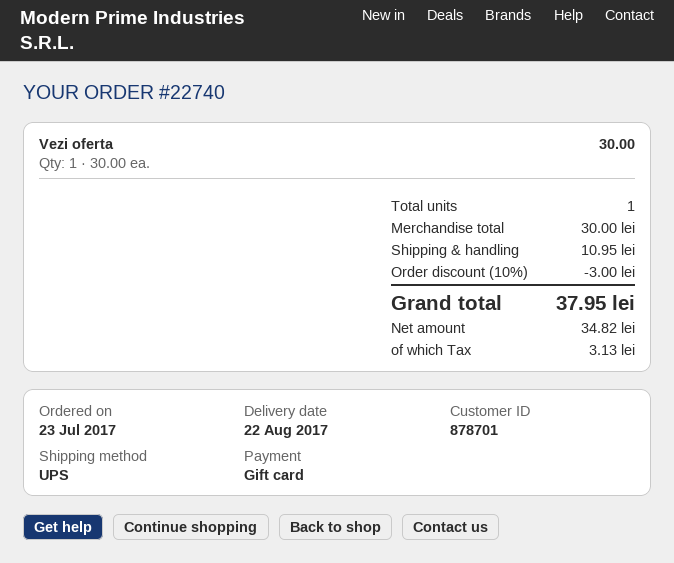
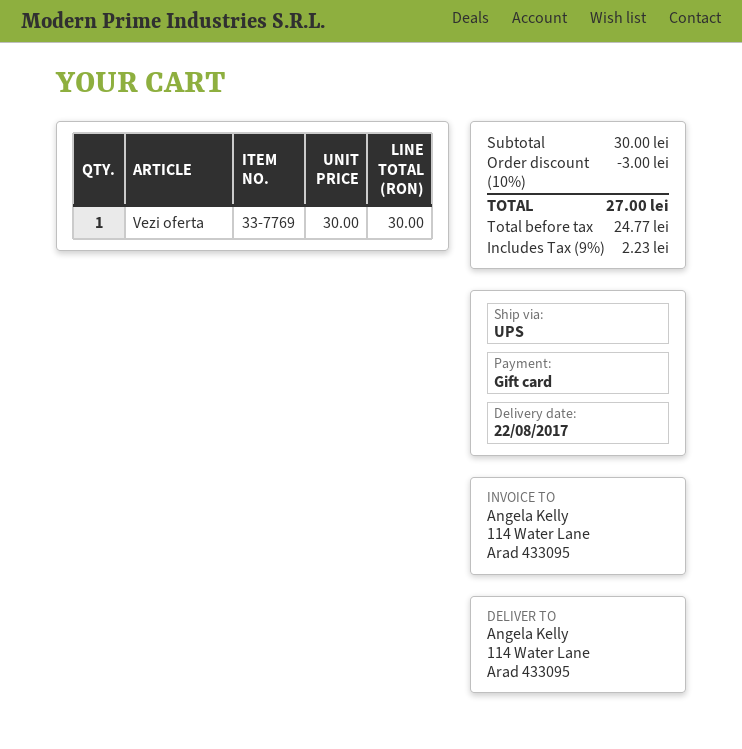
shipping: 10.95 -> none
net: 34.82 -> 24.77
tax: 3.13 -> 2.23
total: 37.95 -> 27.00

